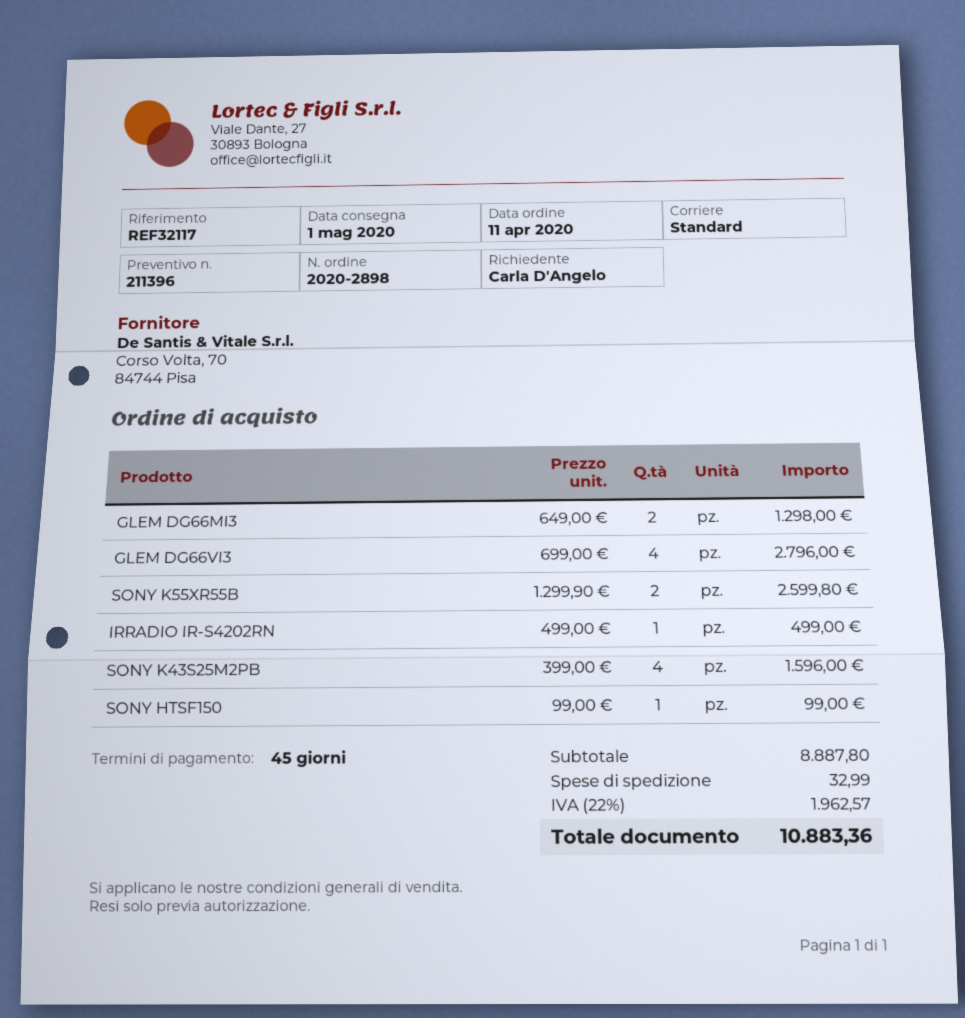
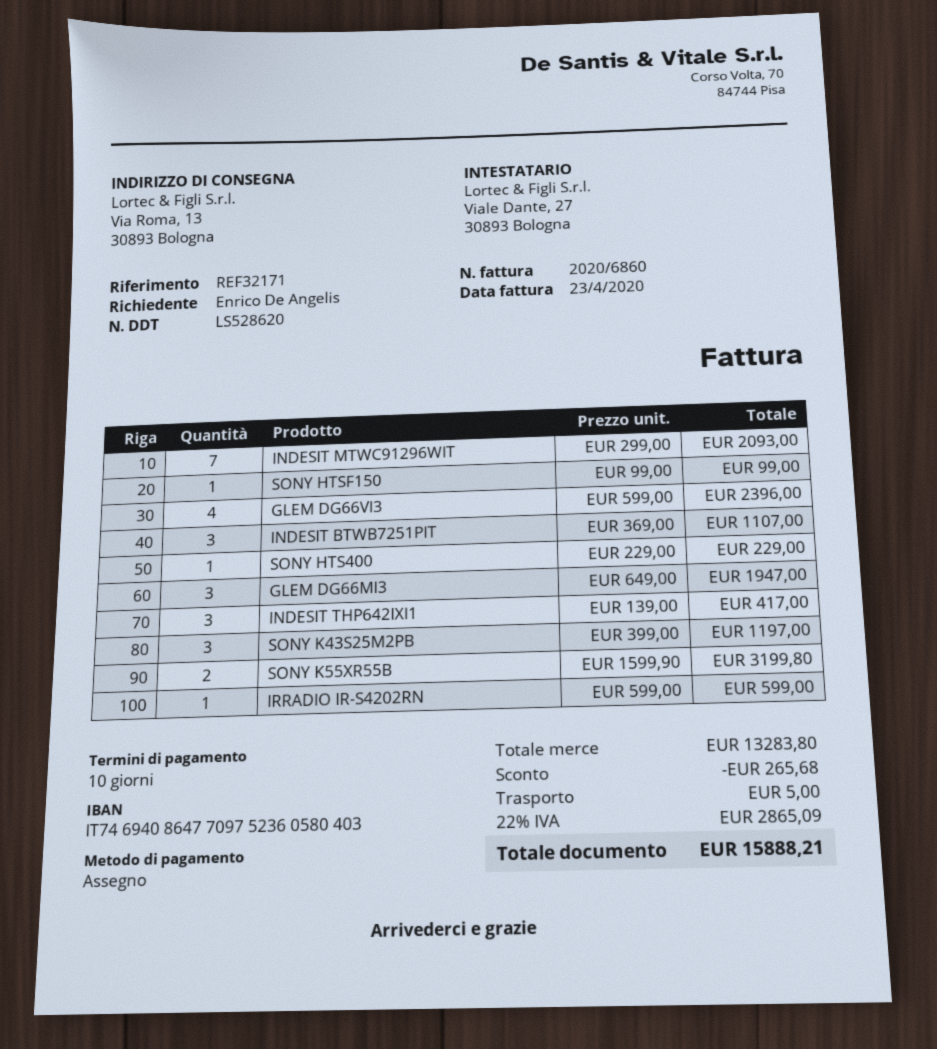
payment terms: 45 days -> 10 days
reference: REF32117 -> REF32171
ordered by: Carla D'Angelo -> Enrico De Angelis
GLEM DG66MI3: 2 x 649.00 = 1298.00 -> 3 x 649.00 = 1947.00
GLEM DG66VI3: 4 x 699.00 = 2796.00 -> 4 x 599.00 = 2396.00
SONY K55XR55B: 2 x 1299.90 = 2599.80 -> 2 x 1599.90 = 3199.80
IRRADIO IR-S4202RN: 1 x 499.00 = 499.00 -> 1 x 599.00 = 599.00
SONY K43S25M2PB: 4 x 399.00 = 1596.00 -> 3 x 399.00 = 1197.00
INDESIT MTWC91296WIT: none -> 7 x 299.00 = 2093.00
INDESIT BTWB7251PIT: none -> 3 x 369.00 = 1107.00
SONY HTS400: none -> 1 x 229.00 = 229.00
INDESIT THP642IXI1: none -> 3 x 139.00 = 417.00
subtotal: 8887.80 -> 13283.80
discount: none -> 265.68
shipping: 32.99 -> 5.00
tax: 22% = 1962.57 -> 22% = 2865.09
total: 10883.36 -> 15888.21

